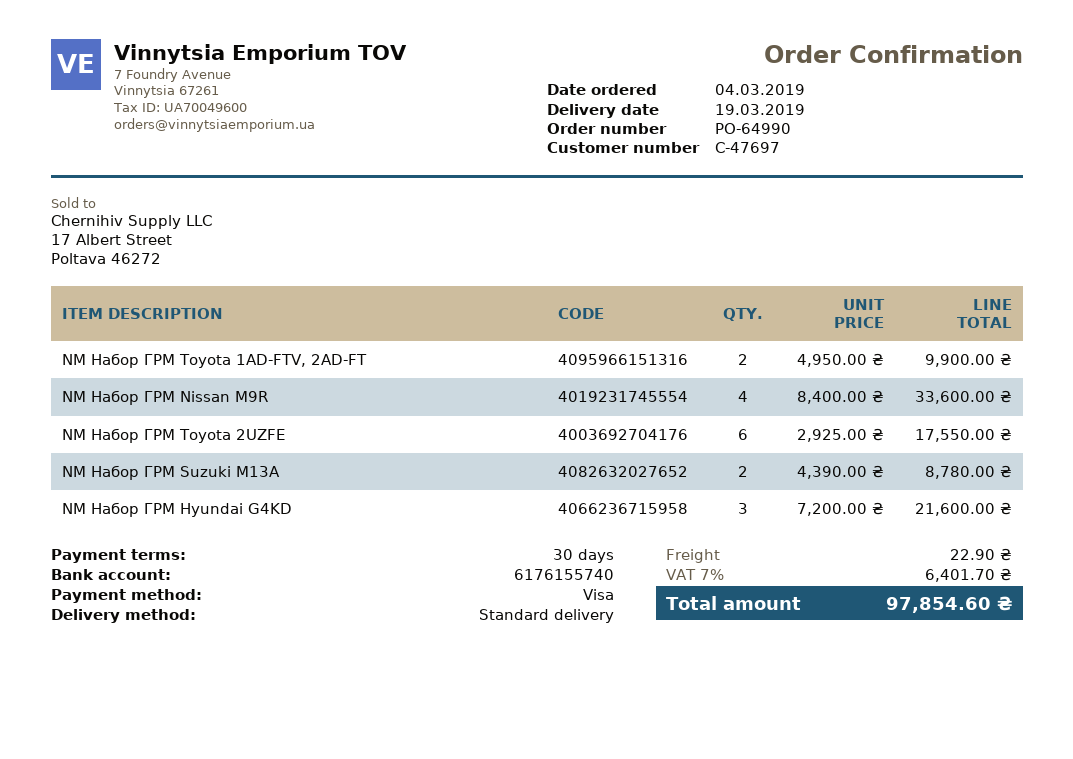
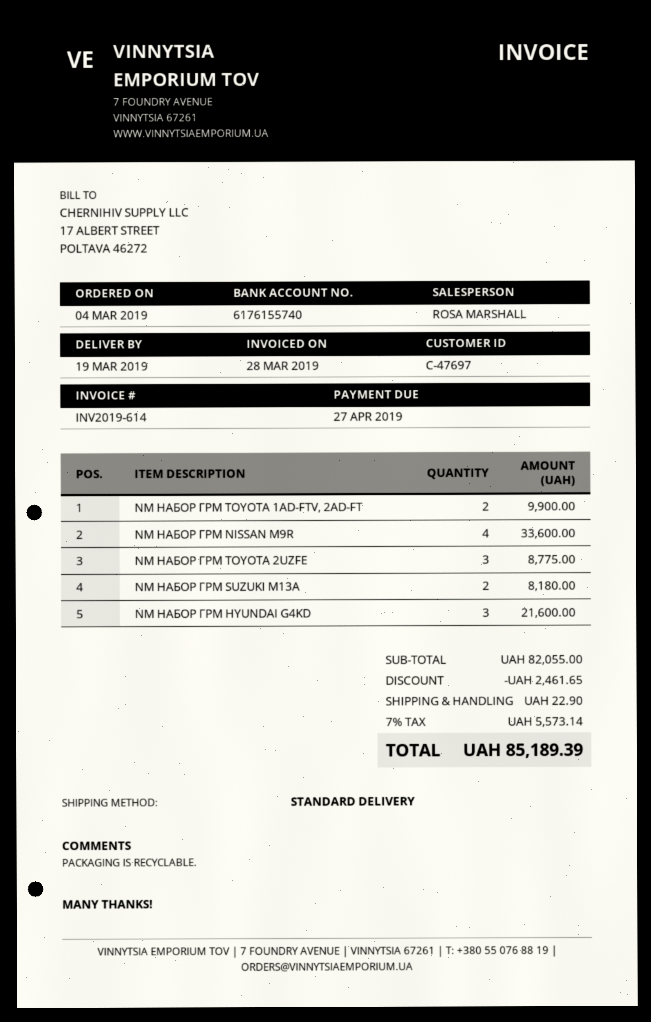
NM Набор ГРМ Toyota 2UZFE: 6 for 17550.00 -> 3 for 8775.00
NM Набор ГРМ Suzuki M13A: 2 for 8780.00 -> 2 for 8180.00
discount: none -> 2461.65
tax: 7% = 6401.70 -> 7% = 5573.14
total: 97854.60 -> 85189.39

